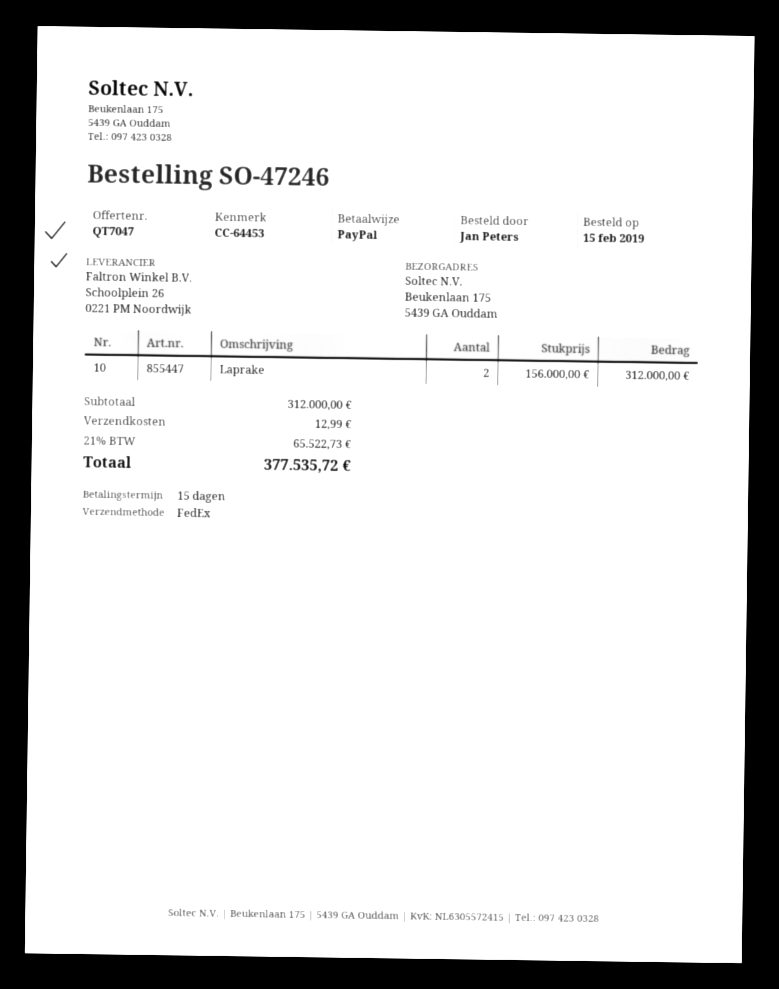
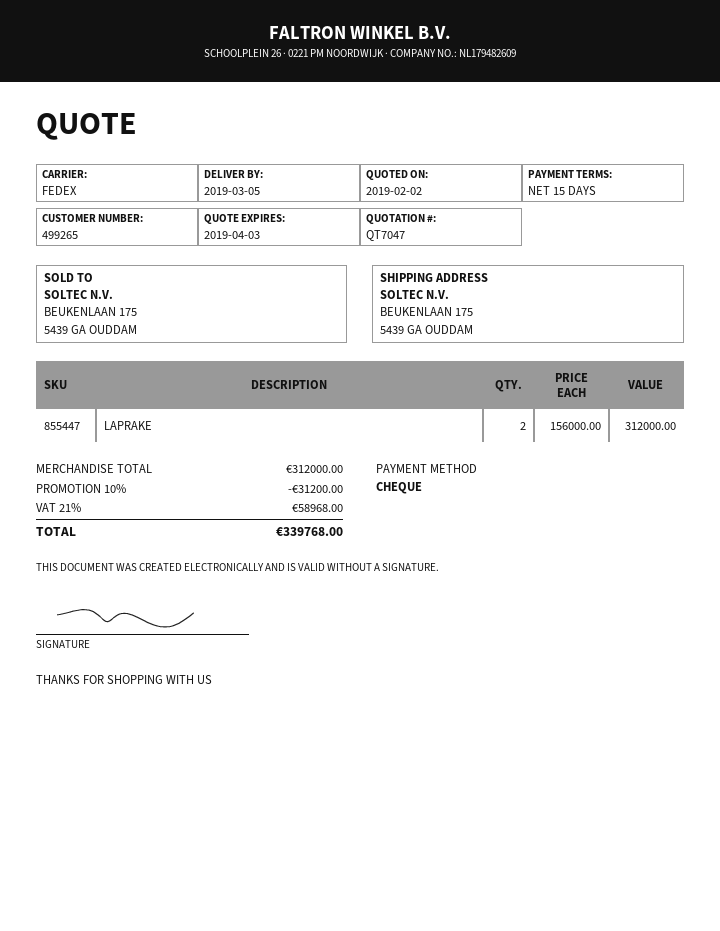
payment method: PayPal -> cheque
discount: none -> 10% = 31200.00
shipping: 12.99 -> none
tax: 21% = 65522.73 -> 21% = 58968.00
total: 377535.72 -> 339768.00

